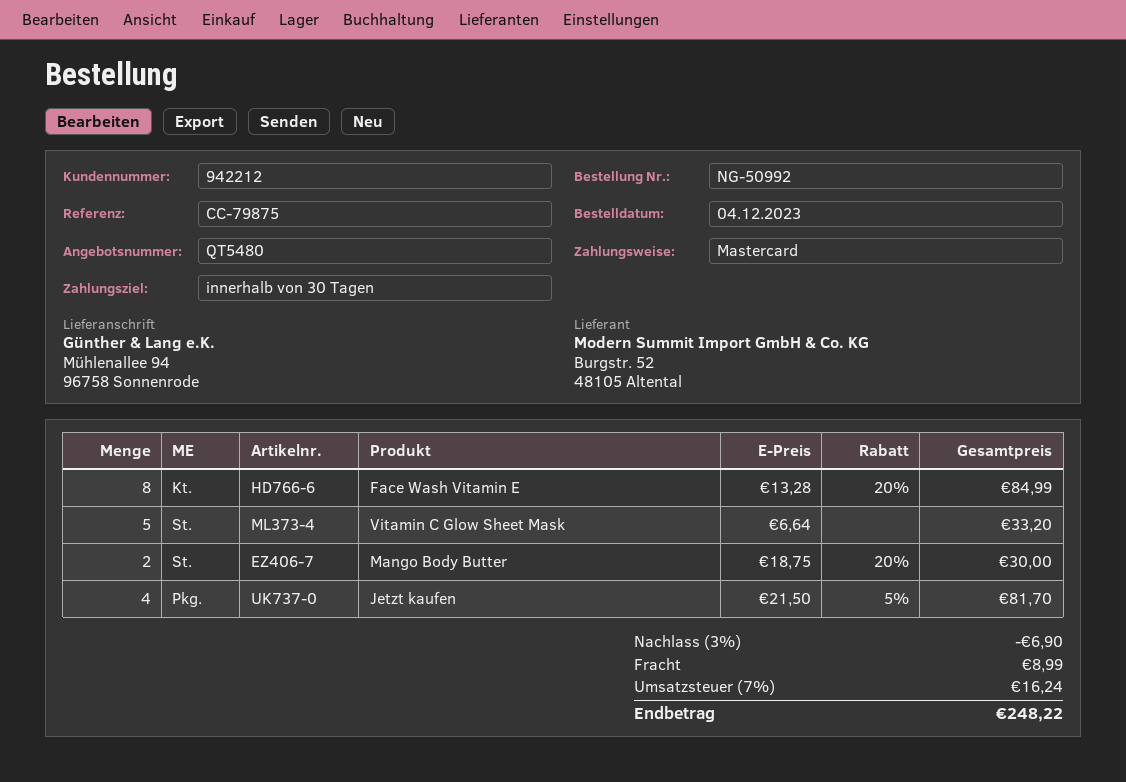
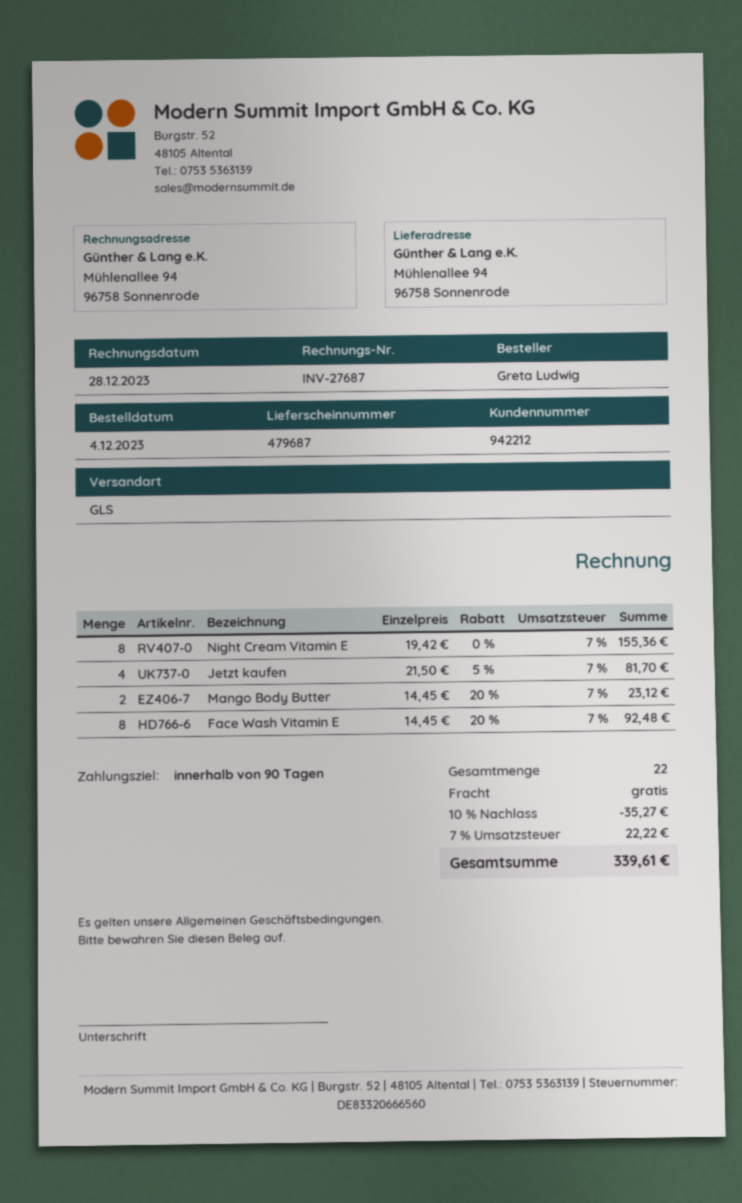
payment terms: 30 days -> 90 days
Face Wash Vitamin E: 8 x 13.28 - 20% = 84.99 -> 8 x 14.45 - 20% = 92.48
Vitamin C Glow Sheet Mask: 5 x 6.64 = 33.20 -> none
Mango Body Butter: 2 x 18.75 - 20% = 30.00 -> 2 x 14.45 - 20% = 23.12
Night Cream Vitamin E: none -> 8 x 19.42 = 155.36
discount: 3% = 6.90 -> 10% = 35.27
shipping: 8.99 -> 0.00
tax: 7% = 16.24 -> 7% = 22.22
total: 248.22 -> 339.61

